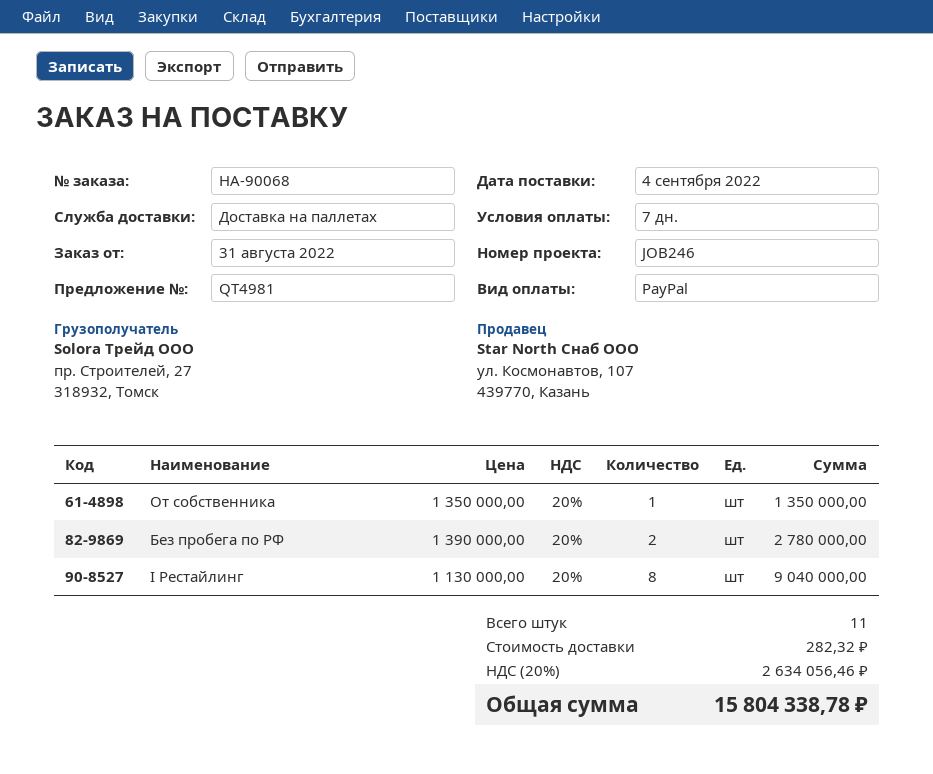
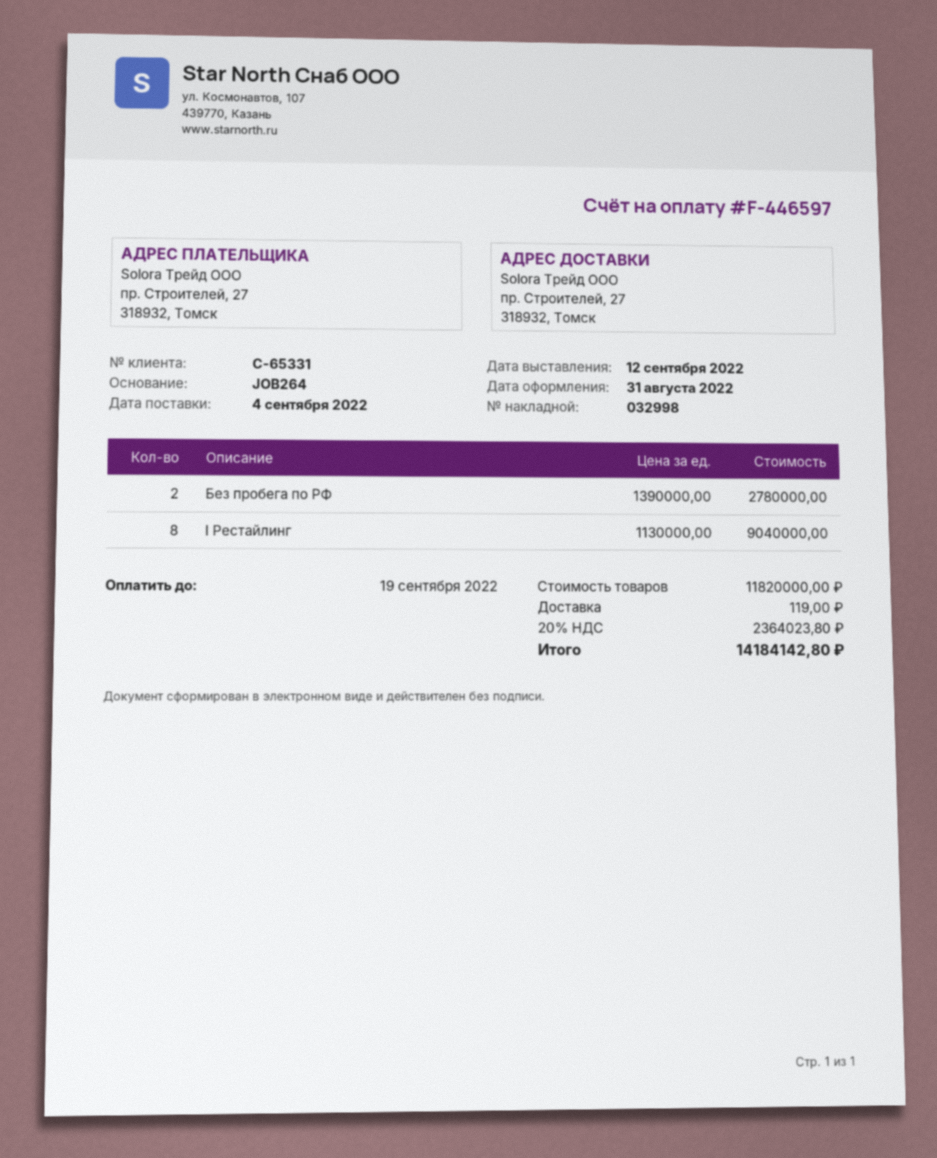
reference: JOB246 -> JOB264
От собственника: 1 x 1350000.00 = 1350000.00 -> none
shipping: 282.32 -> 119.00
tax: 20% = 2634056.46 -> 20% = 2364023.80
total: 15804338.78 -> 14184142.80

